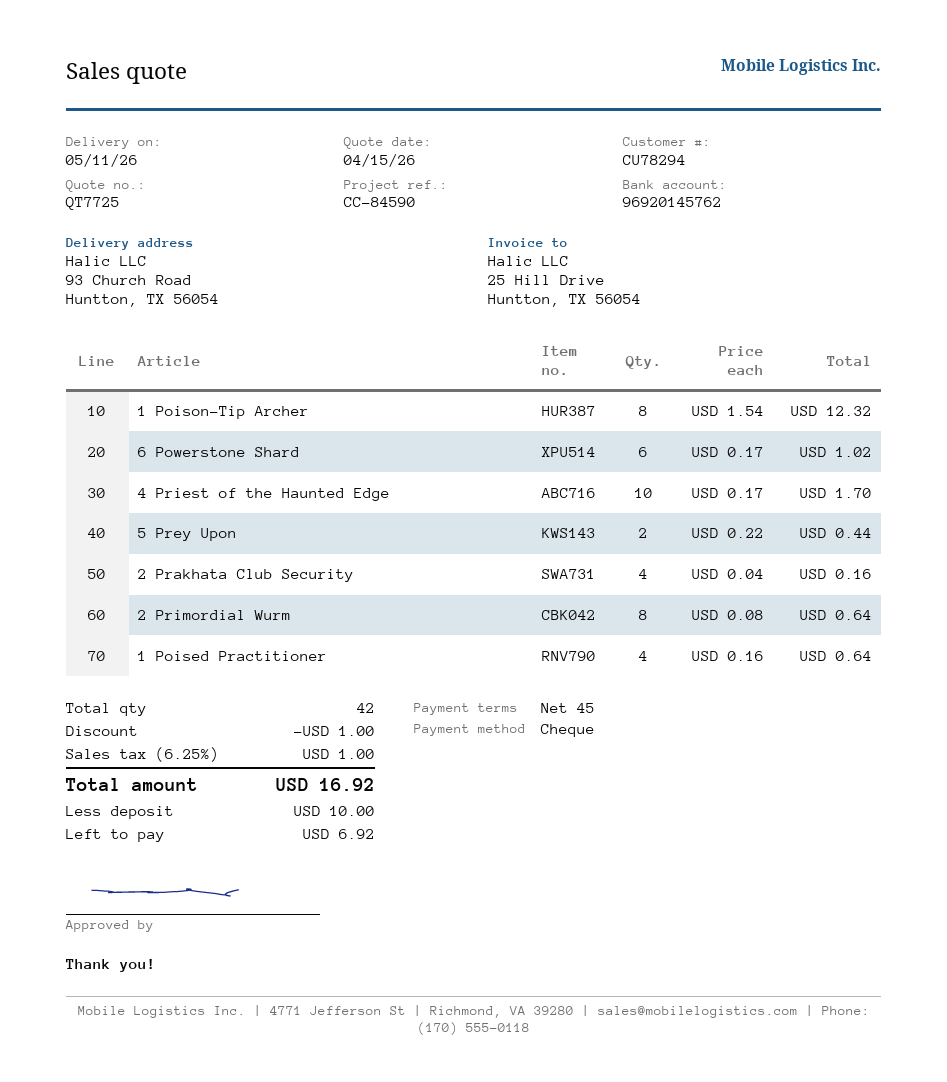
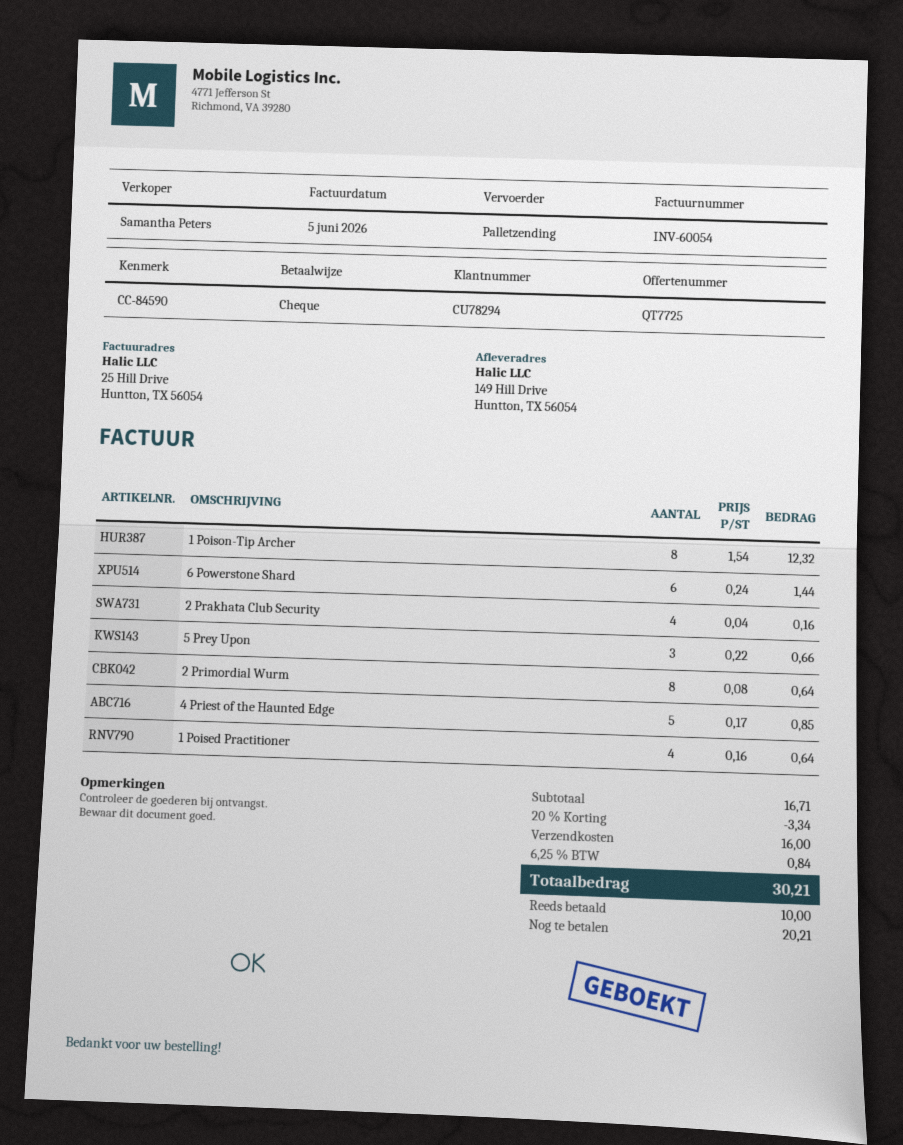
ship to: 93 Church Road, Huntton, TX 56054 -> 149 Hill Drive, Huntton, TX 56054
6 Powerstone Shard: 6 x 0.17 = 1.02 -> 6 x 0.24 = 1.44
4 Priest of the Haunted Edge: 10 x 0.17 = 1.70 -> 5 x 0.17 = 0.85
5 Prey Upon: 2 x 0.22 = 0.44 -> 3 x 0.22 = 0.66
discount: 1.00 -> 3.34
shipping: none -> 16.00
tax: 6.25% = 1.00 -> 6.25% = 0.84
total: 16.92 -> 30.21
balance: 6.92 -> 20.21

